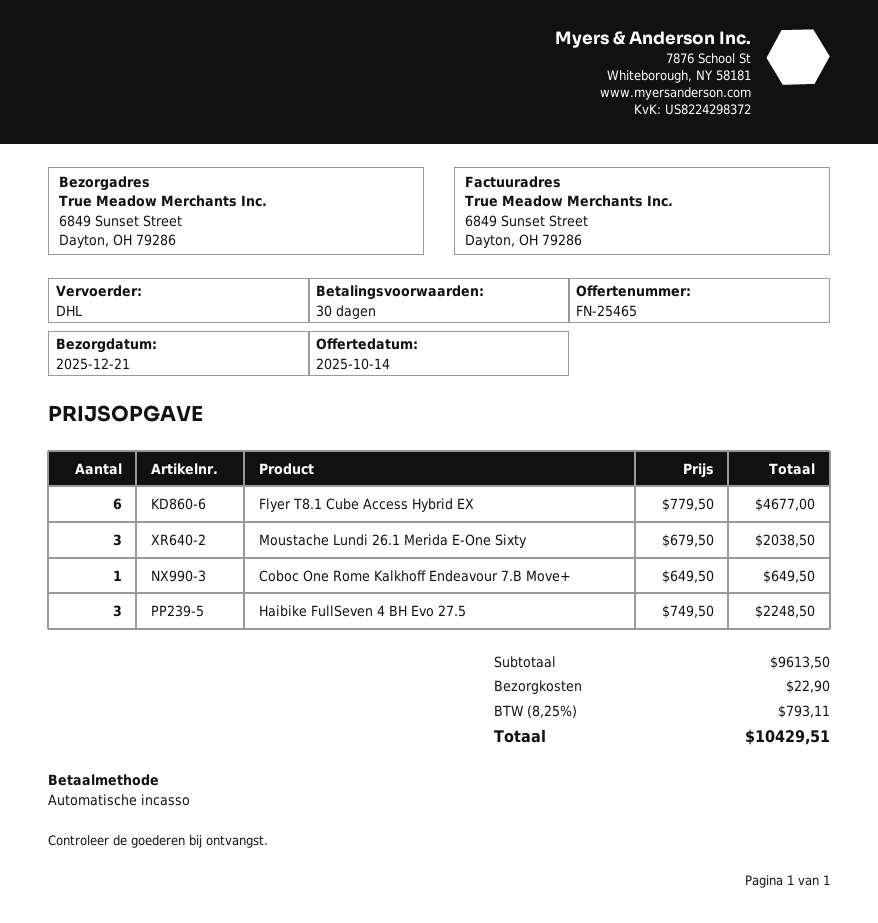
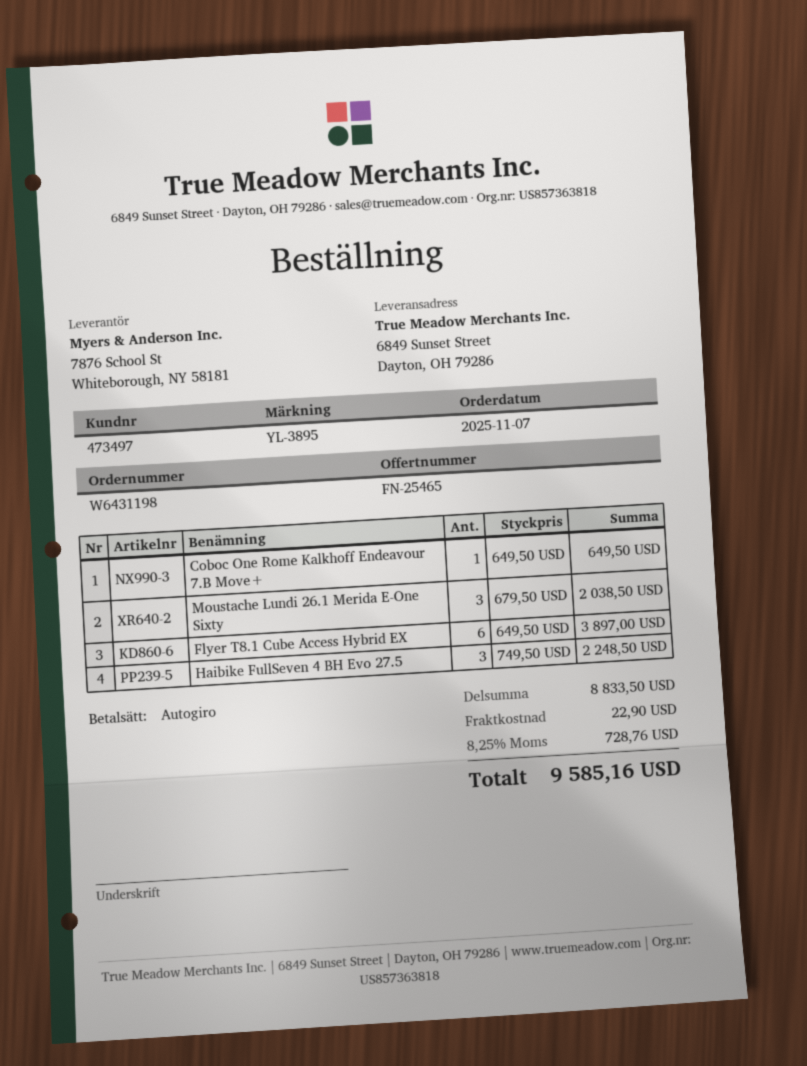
Flyer T8.1 Cube Access Hybrid EX: 6 x 779.50 = 4677.00 -> 6 x 649.50 = 3897.00
subtotal: 9613.50 -> 8833.50
tax: 8.25% = 793.11 -> 8.25% = 728.76
total: 10429.51 -> 9585.16

